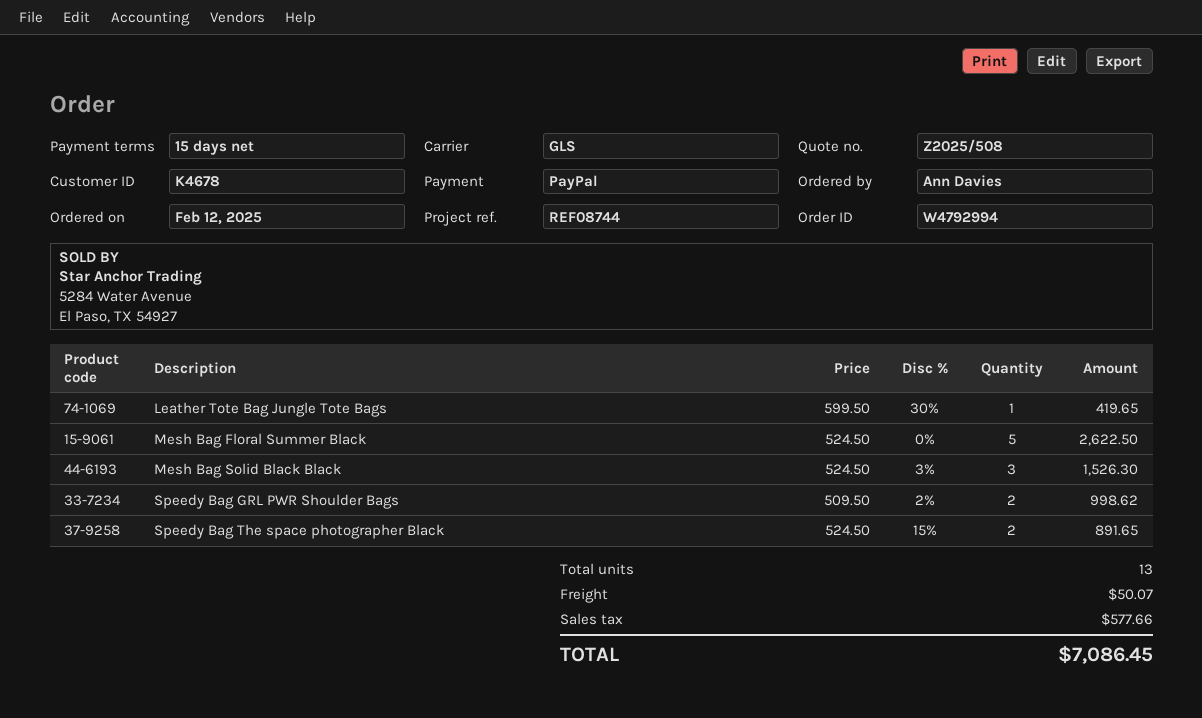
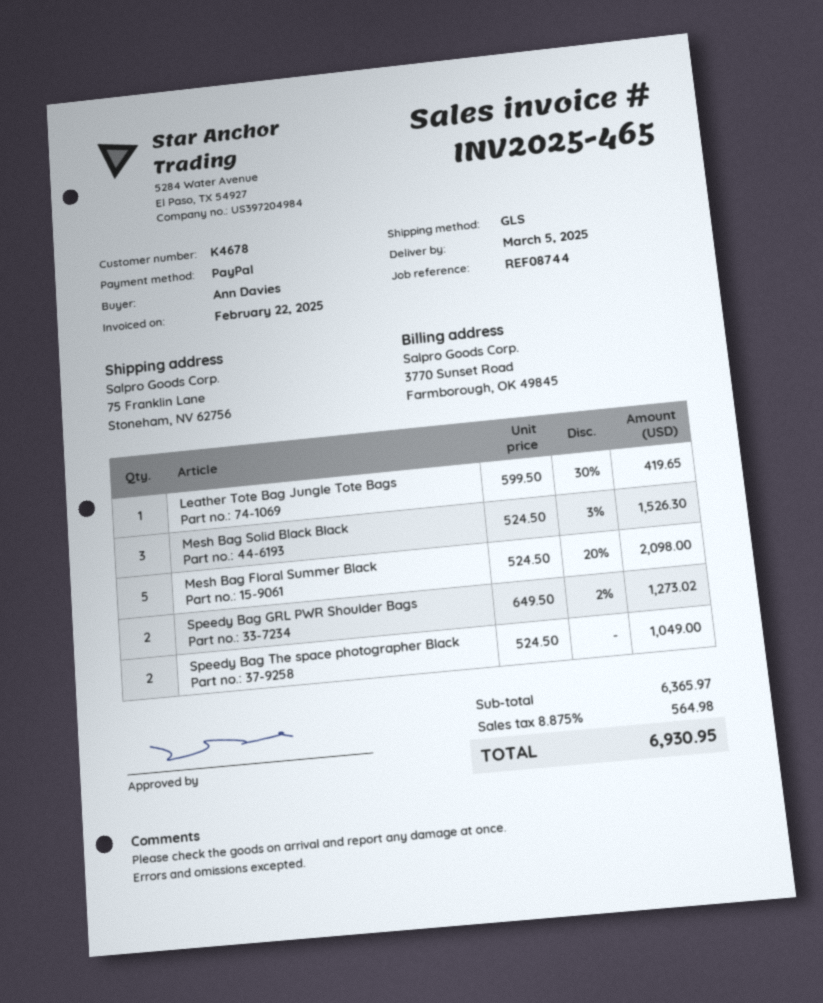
Mesh Bag Floral Summer Black: 5 x 524.50 = 2622.50 -> 5 x 524.50 - 20% = 2098.00
Speedy Bag GRL PWR Shoulder Bags: 2 x 509.50 - 2% = 998.62 -> 2 x 649.50 - 2% = 1273.02
Speedy Bag The space photographer Black: 2 x 524.50 - 15% = 891.65 -> 2 x 524.50 = 1049.00
shipping: 50.07 -> none
tax: 577.66 -> 564.98
total: 7086.45 -> 6930.95

